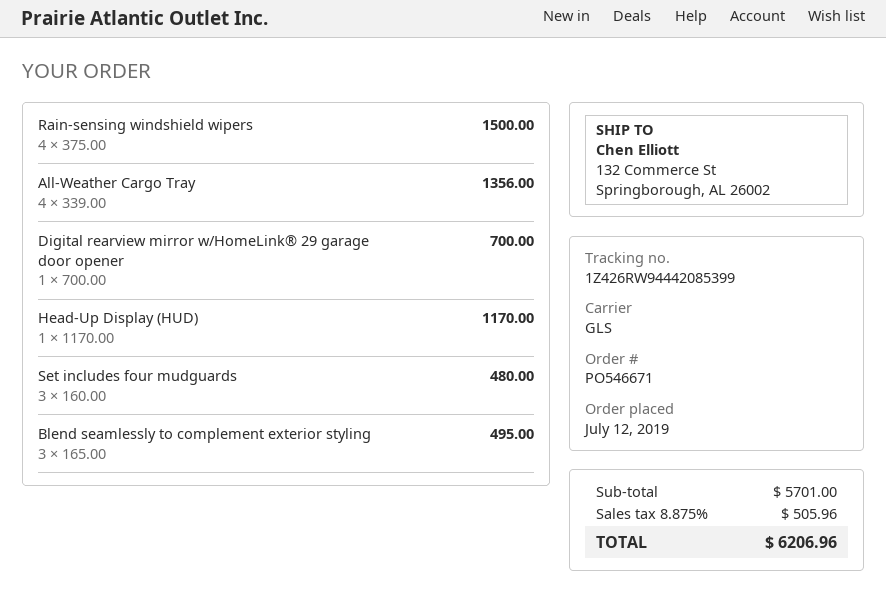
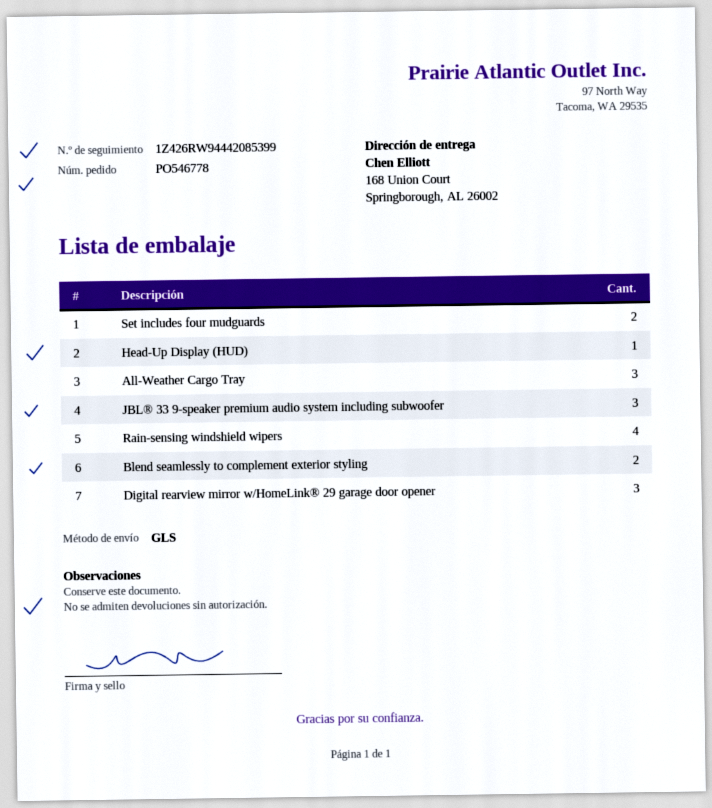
order number: PO546671 -> PO546778
ship to: 132 Commerce St, Springborough, AL 26002 -> 168 Union Court, Springborough, AL 26002
All-Weather Cargo Tray: 4 -> 3
Digital rearview mirror w/HomeLink® 29 garage door opener: 1 -> 3
Set includes four mudguards: 3 -> 2
Blend seamlessly to complement exterior styling: 3 -> 2
JBL® 33 9-speaker premium audio system including subwoofer: none -> 3

